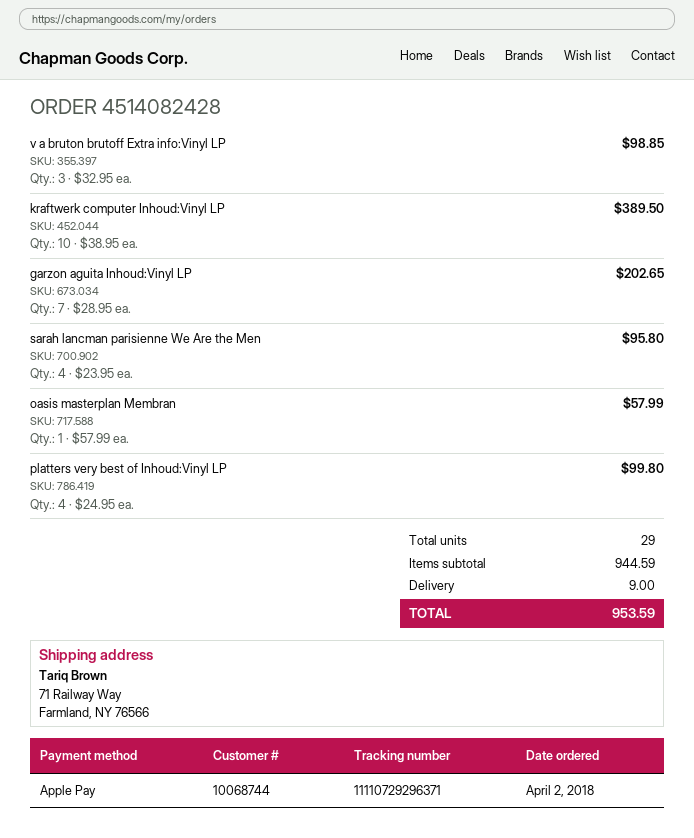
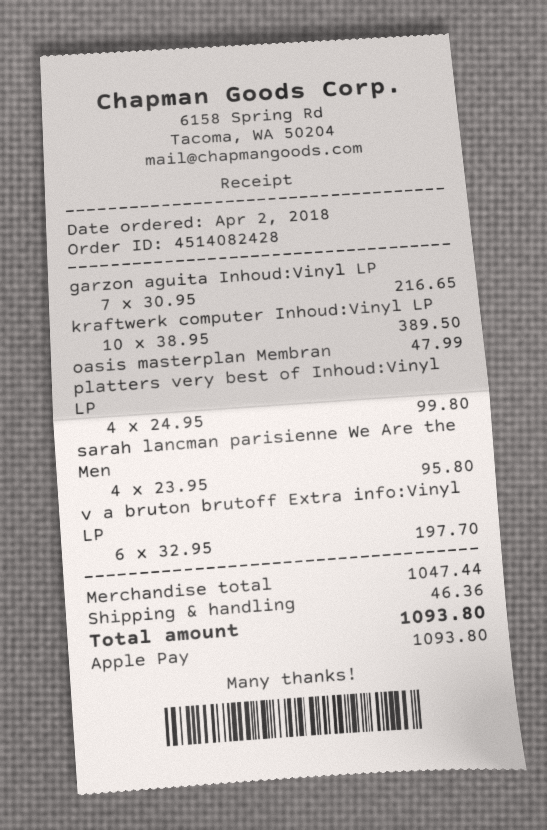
v a bruton brutoff Extra info:Vinyl LP: 3 x 32.95 = 98.85 -> 6 x 32.95 = 197.70
garzon aguita Inhoud:Vinyl LP: 7 x 28.95 = 202.65 -> 7 x 30.95 = 216.65
oasis masterplan Membran: 1 x 57.99 = 57.99 -> 1 x 47.99 = 47.99
subtotal: 944.59 -> 1047.44
shipping: 9.00 -> 46.36
total: 953.59 -> 1093.80

